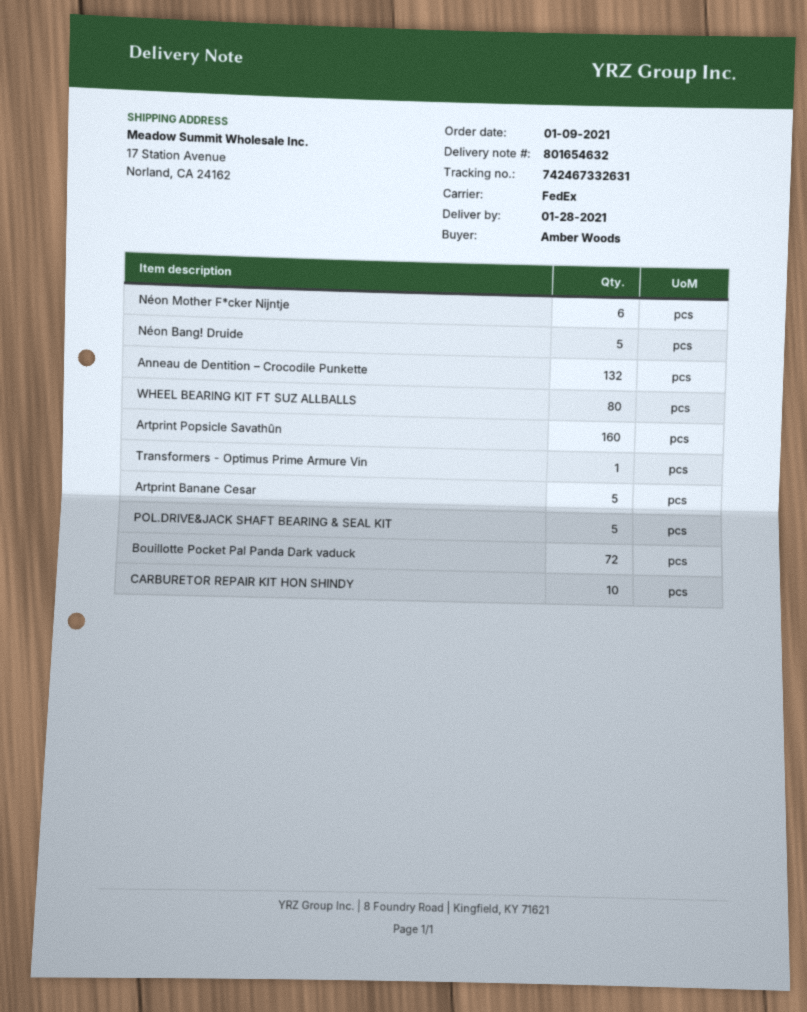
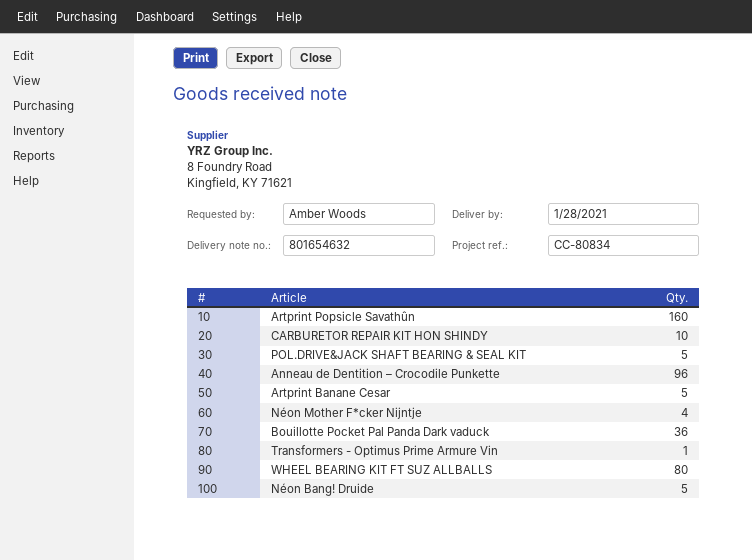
Néon Mother F*cker Nijntje: 6 -> 4
Anneau de Dentition – Crocodile Punkette: 132 -> 96
Bouillotte Pocket Pal Panda Dark vaduck: 72 -> 36

